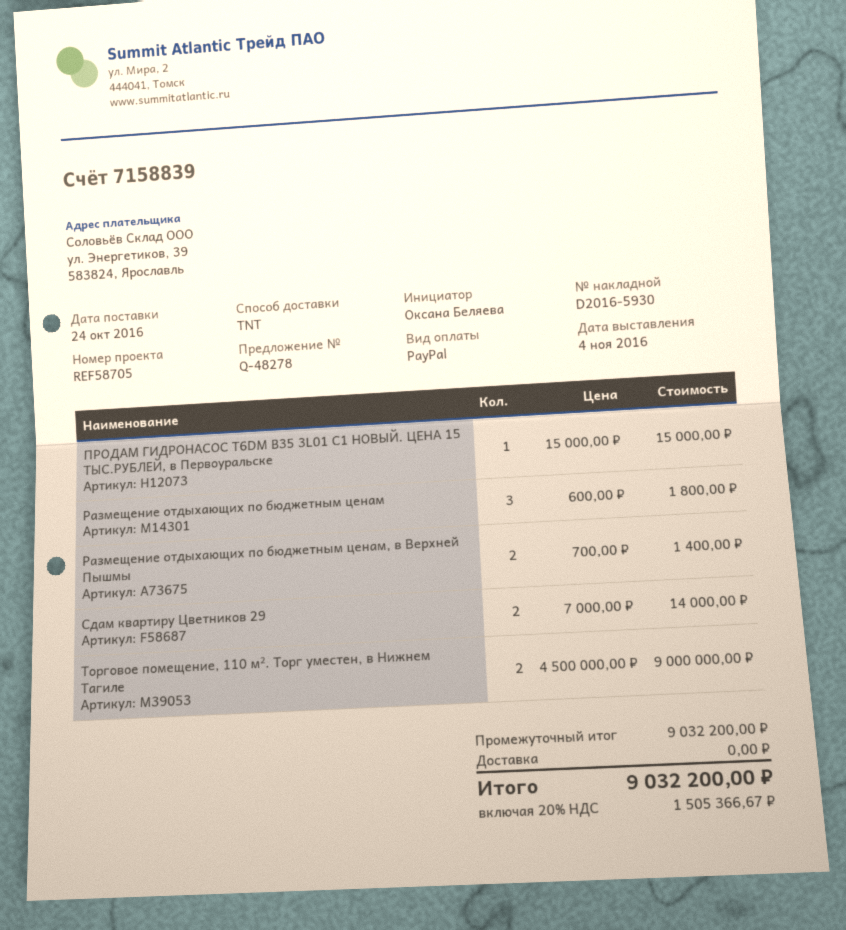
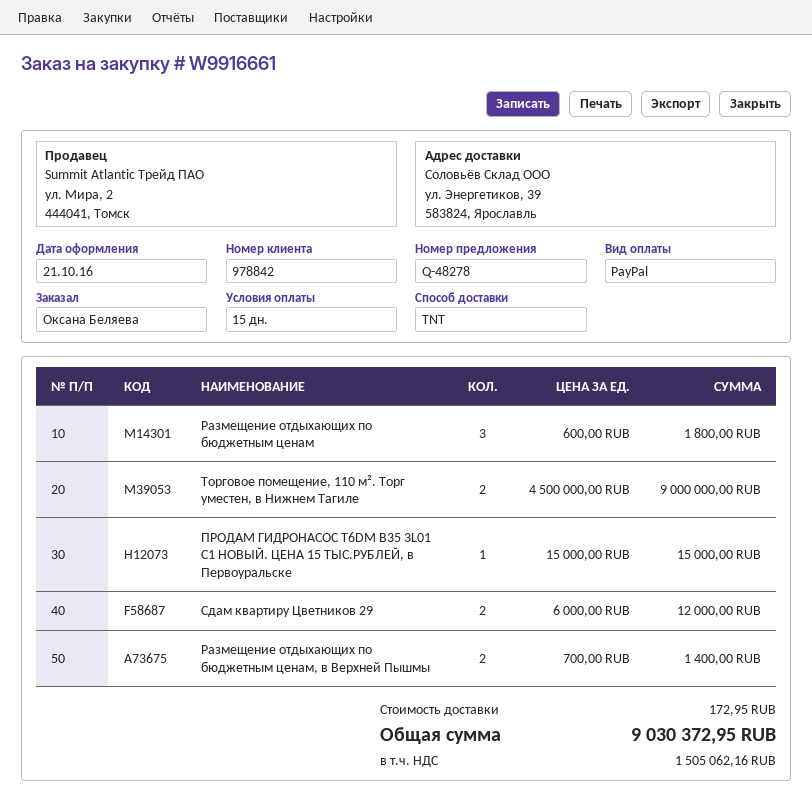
Сдам квартиру Цветников 29: 2 x 7000.00 = 14000.00 -> 2 x 6000.00 = 12000.00
shipping: 0.00 -> 172.95
tax: 1505366.67 -> 1505062.16
total: 9032200.00 -> 9030372.95

